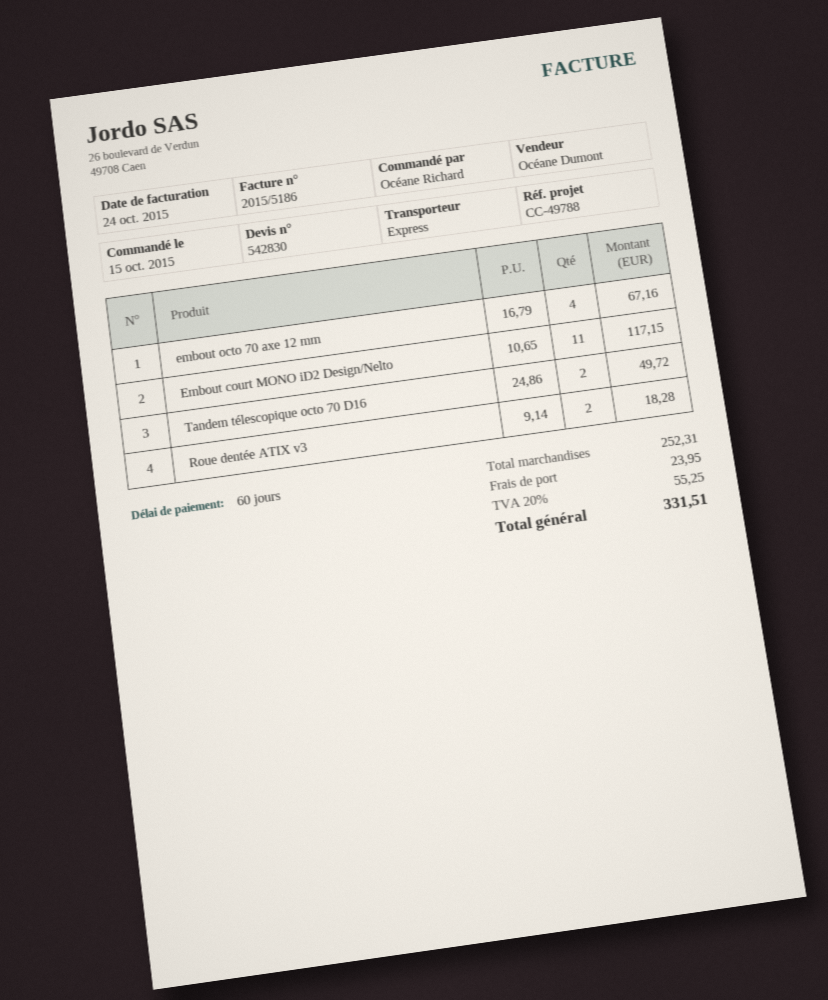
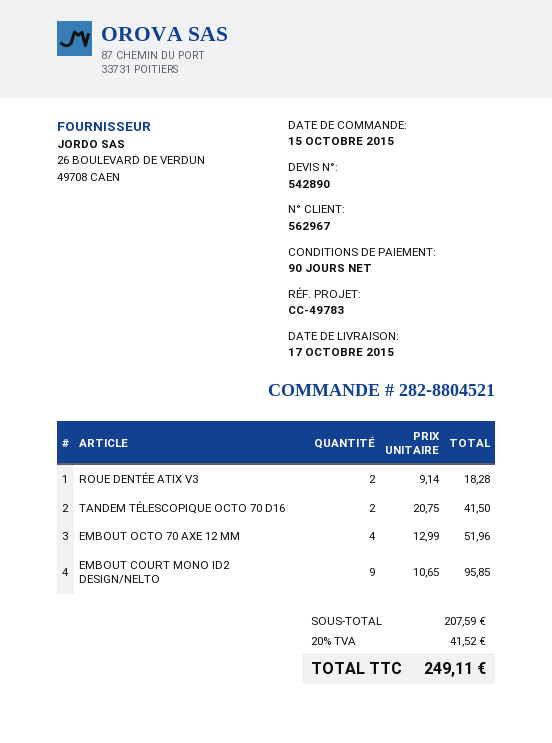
quote number: 542830 -> 542890
payment terms: 60 days -> 90 days
reference: CC-49788 -> CC-49783
embout octo 70 axe 12 mm: 4 x 16.79 = 67.16 -> 4 x 12.99 = 51.96
Embout court MONO iD2 Design/Nelto: 11 x 10.65 = 117.15 -> 9 x 10.65 = 95.85
Tandem télescopique octo 70 D16: 2 x 24.86 = 49.72 -> 2 x 20.75 = 41.50
subtotal: 252.31 -> 207.59
shipping: 23.95 -> none
tax: 20% = 55.25 -> 20% = 41.52
total: 331.51 -> 249.11

